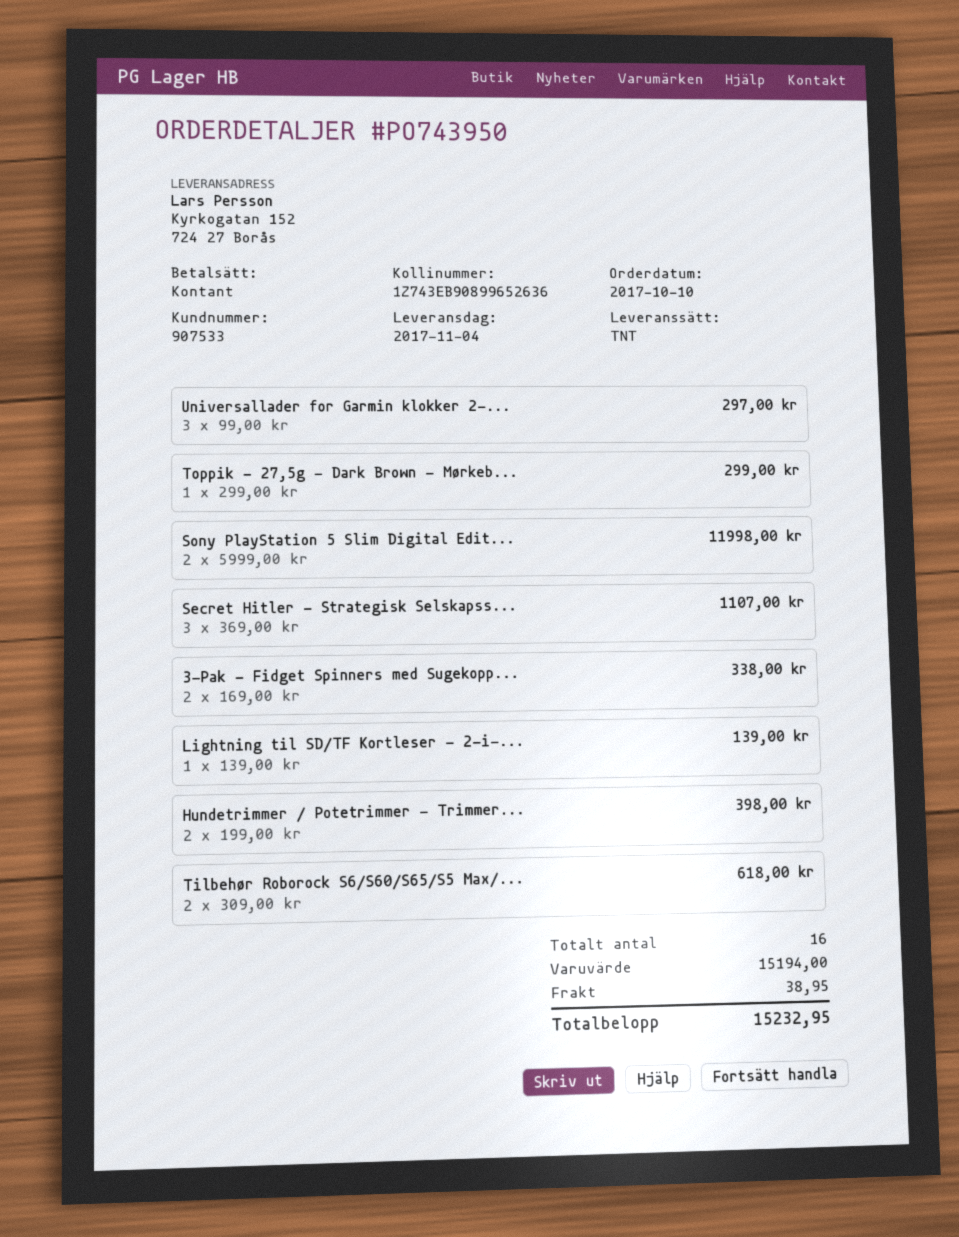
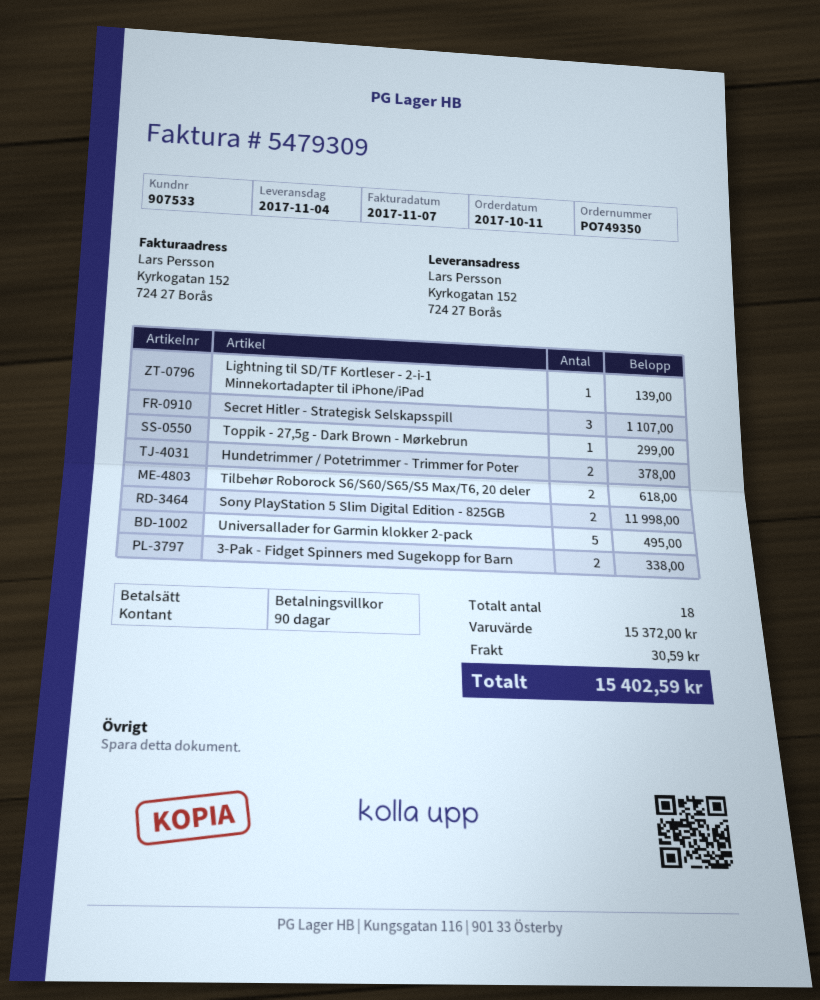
order number: PO743950 -> PO749350
order date: 2017-10-10 -> 2017-10-11
Universallader for Garmin klokker 2-...: 3 for 297.00 -> 5 for 495.00
Hundetrimmer / Potetrimmer - Trimmer...: 2 for 398.00 -> 2 for 378.00
total quantity: 16 -> 18
subtotal: 15194.00 -> 15372.00
shipping: 38.95 -> 30.59
total: 15232.95 -> 15402.59

